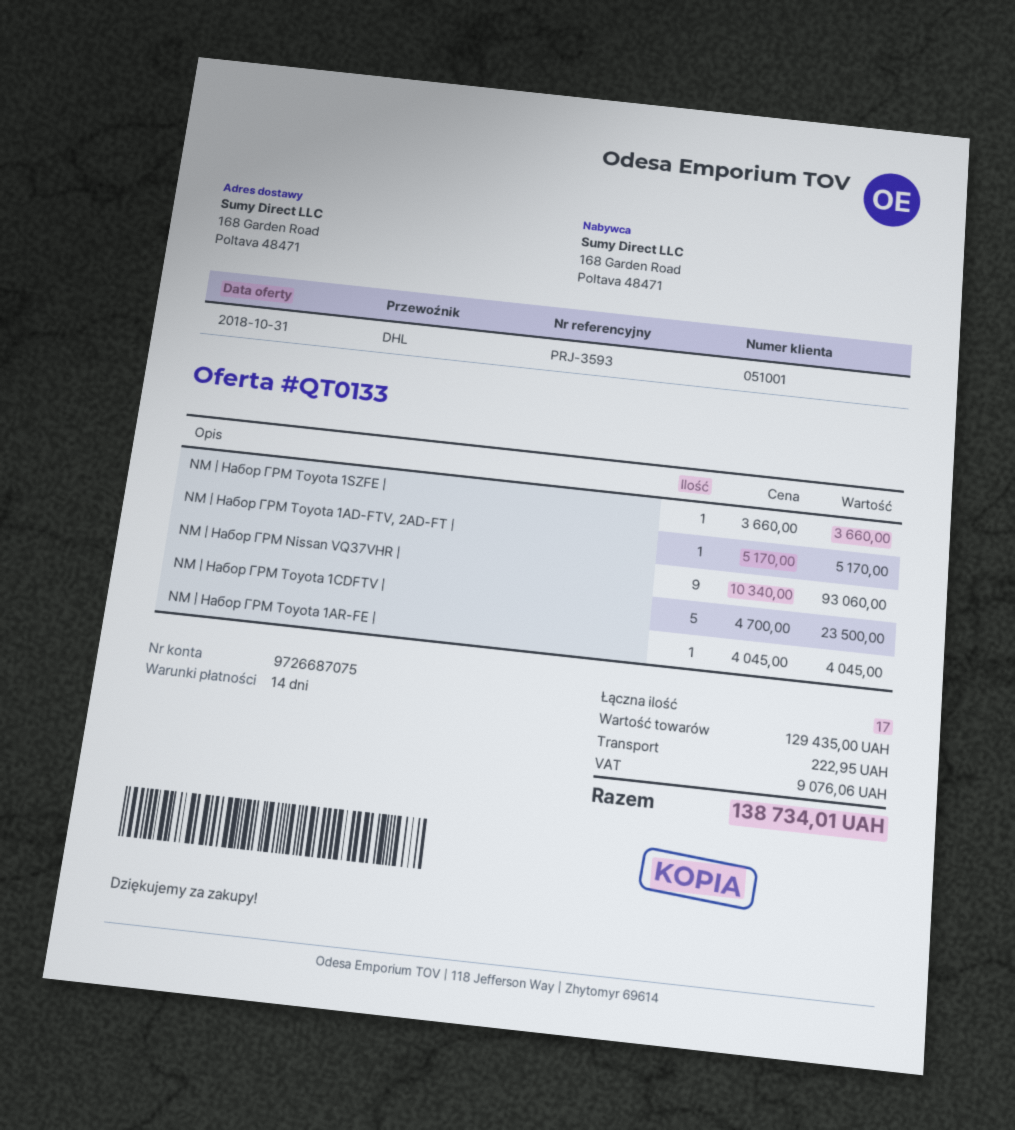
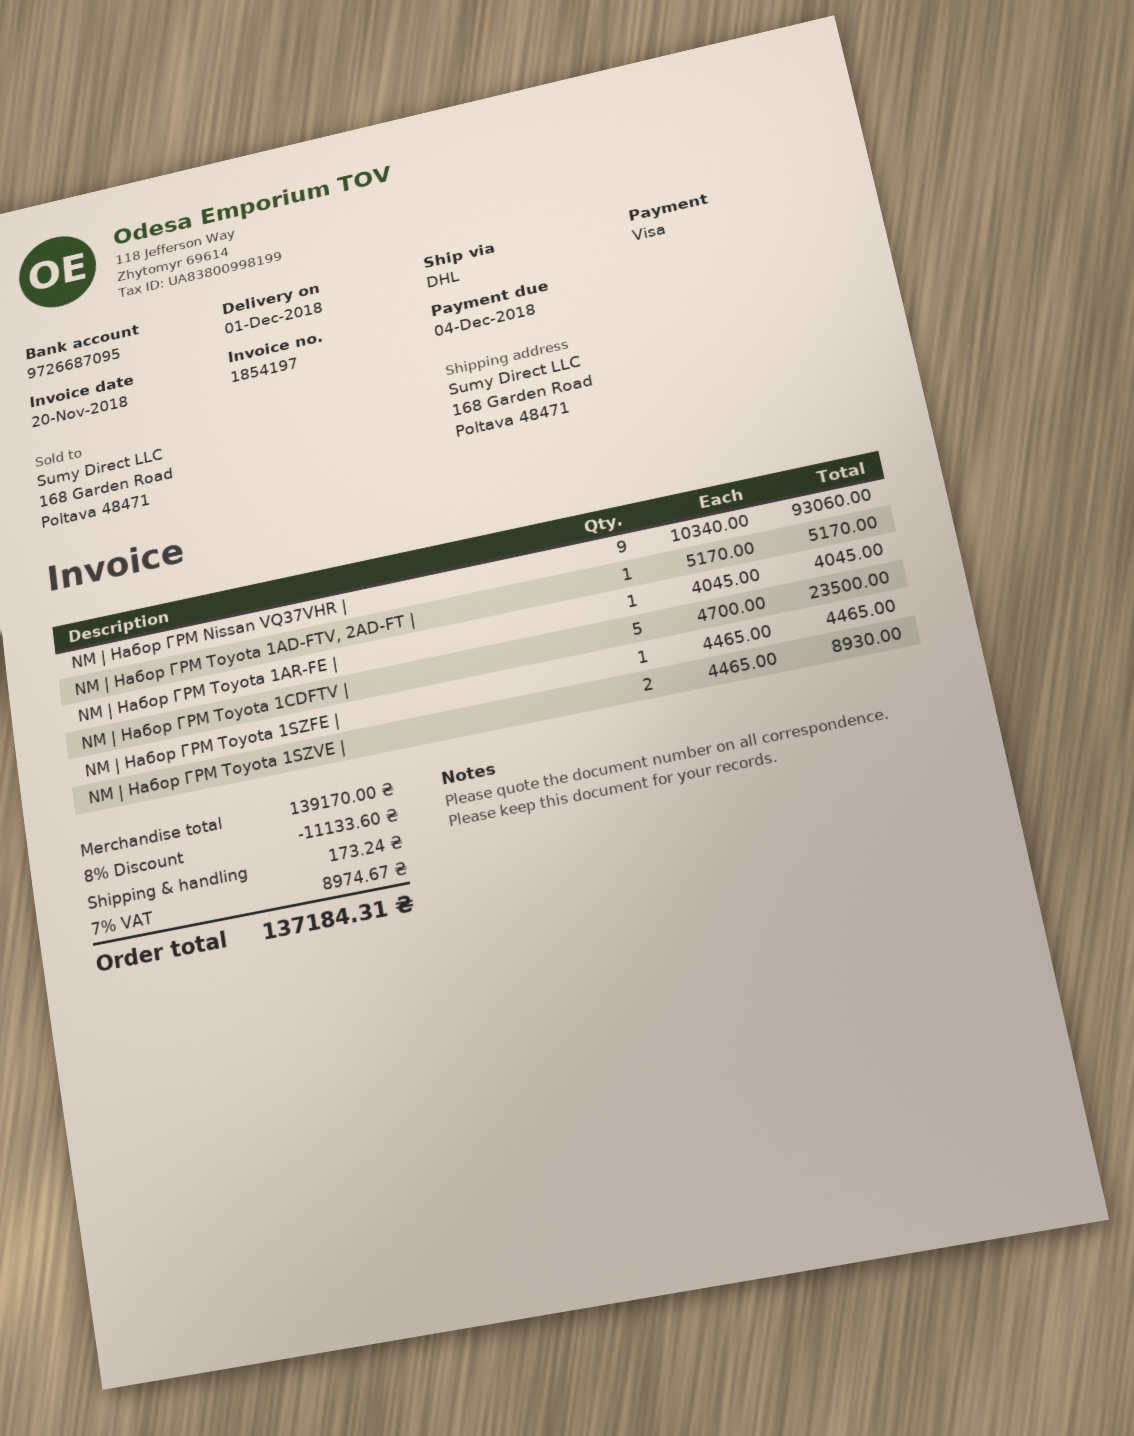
bank account: 9726687075 -> 9726687095
NM | Набор ГРМ Toyota 1SZFE |: 1 x 3660.00 = 3660.00 -> 1 x 4465.00 = 4465.00
NM | Набор ГРМ Toyota 1SZVE |: none -> 2 x 4465.00 = 8930.00
subtotal: 129435.00 -> 139170.00
discount: none -> 8% = 11133.60
shipping: 222.95 -> 173.24
tax: 9076.06 -> 8974.67
total: 138734.01 -> 137184.31

